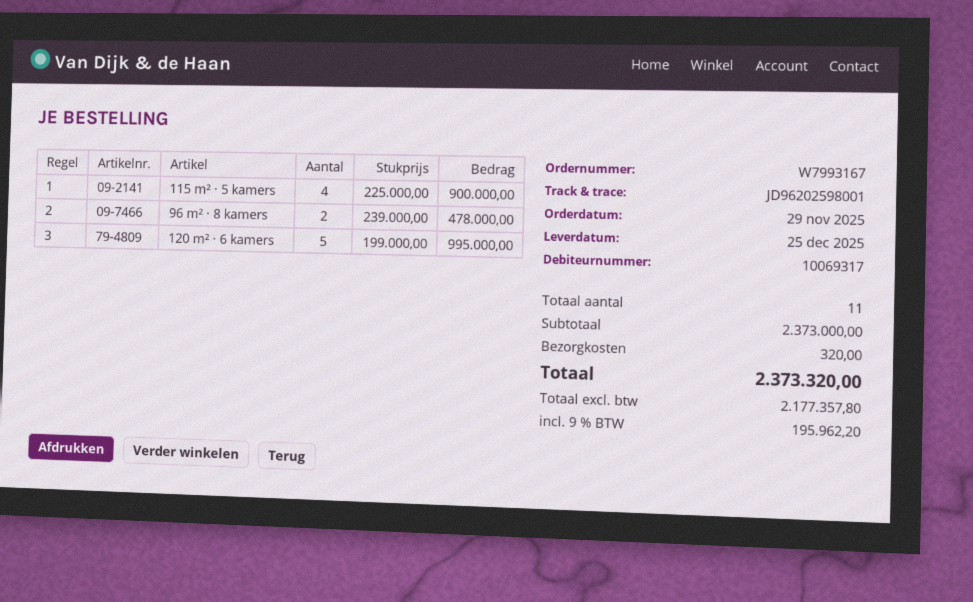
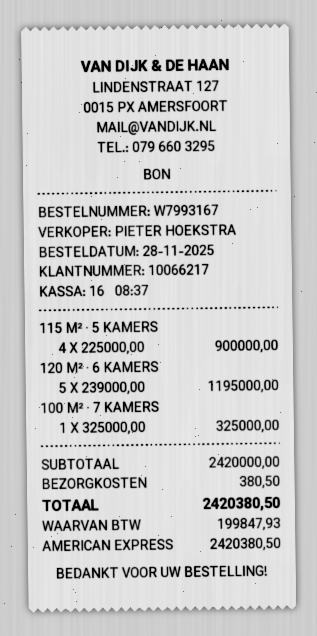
order date: 2025-11-29 -> 2025-11-28
customer number: 10069317 -> 10066217
96 m² · 8 kamers: 2 x 239000.00 = 478000.00 -> none
120 m² · 6 kamers: 5 x 199000.00 = 995000.00 -> 5 x 239000.00 = 1195000.00
100 M² · 7 KAMERS: none -> 1 x 325000.00 = 325000.00
subtotal: 2373000.00 -> 2420000.00
shipping: 320.00 -> 380.50
tax: 195962.20 -> 199847.93
total: 2373320.00 -> 2420380.50

